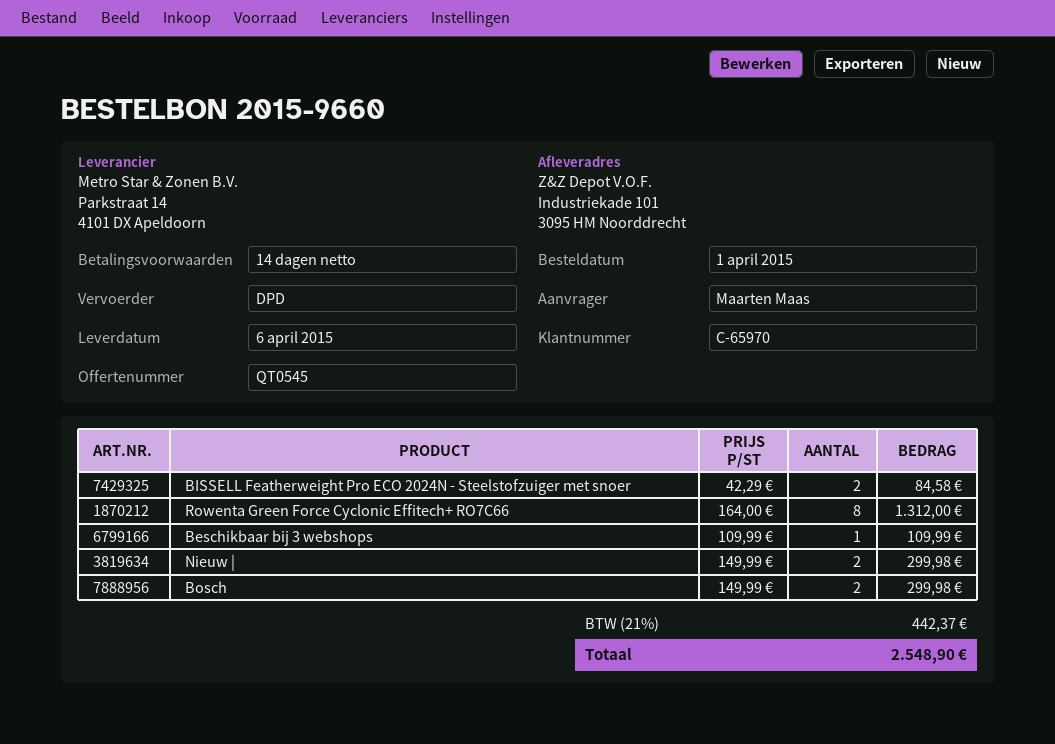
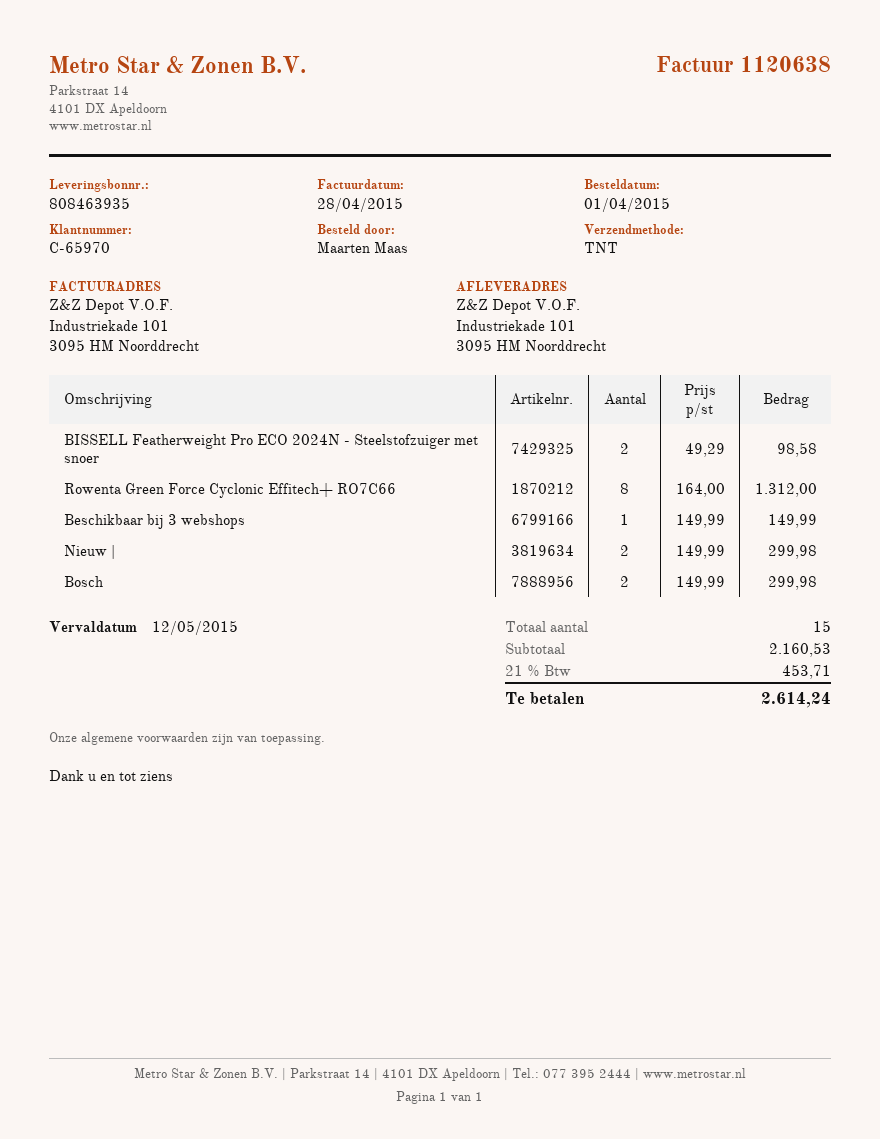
shipping method: DPD -> TNT
BISSELL Featherweight Pro ECO 2024N - Steelstofzuiger met snoer: 2 x 42.29 = 84.58 -> 2 x 49.29 = 98.58
Beschikbaar bij 3 webshops: 1 x 109.99 = 109.99 -> 1 x 149.99 = 149.99
tax: 21% = 442.37 -> 21% = 453.71
total: 2548.90 -> 2614.24

